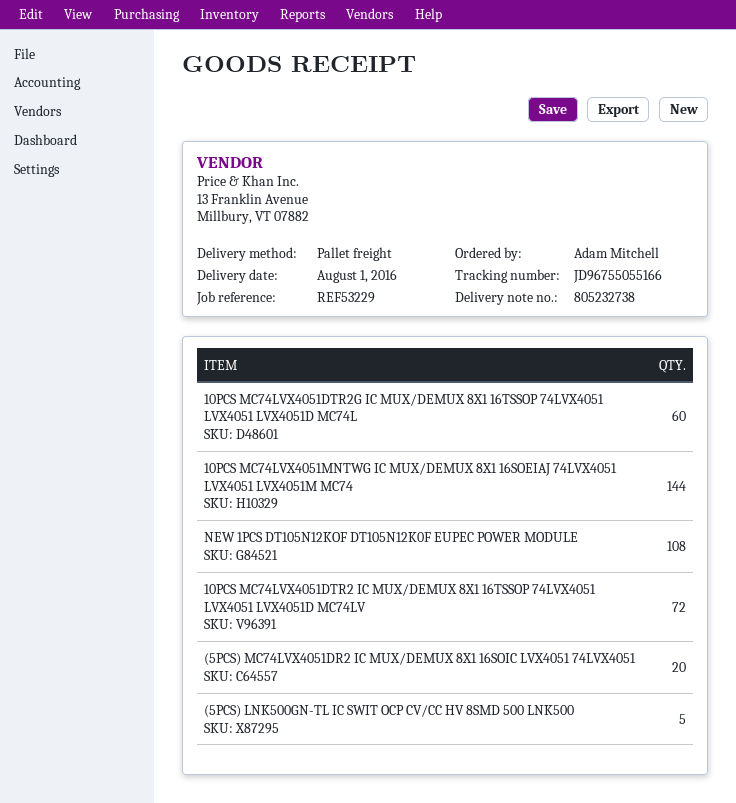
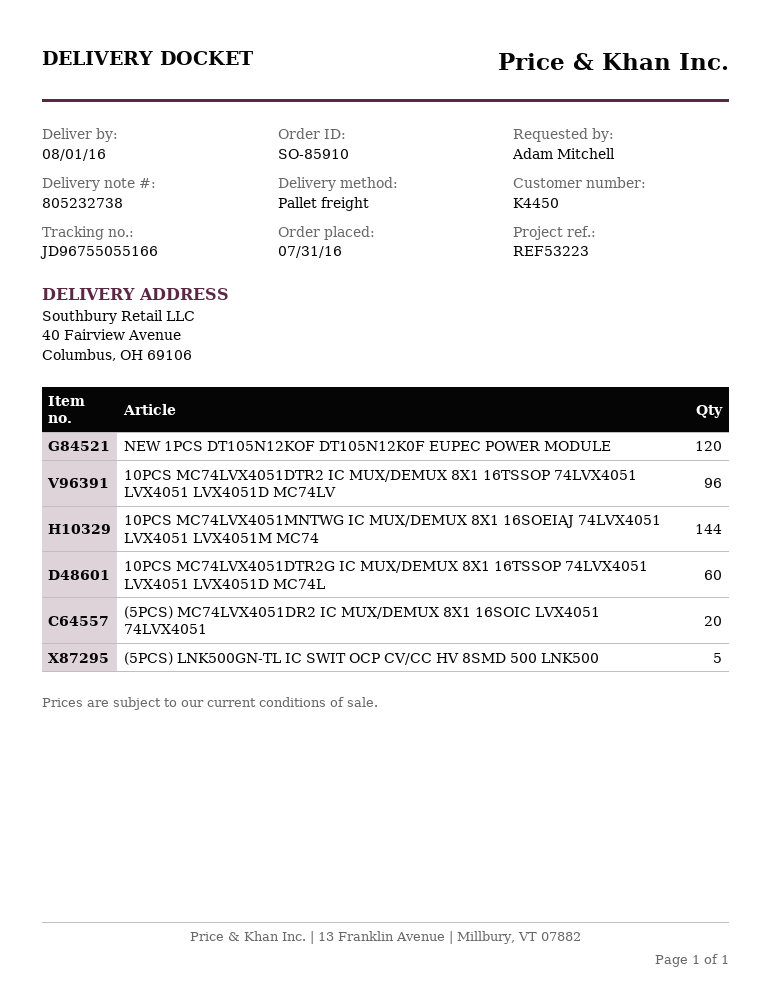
reference: REF53229 -> REF53223
NEW 1PCS DT105N12KOF DT105N12K0F EUPEC POWER MODULE: 108 -> 120
10PCS MC74LVX4051DTR2 IC MUX/DEMUX 8X1 16TSSOP 74LVX4051 LVX4051 LVX4051D MC74LV: 72 -> 96

